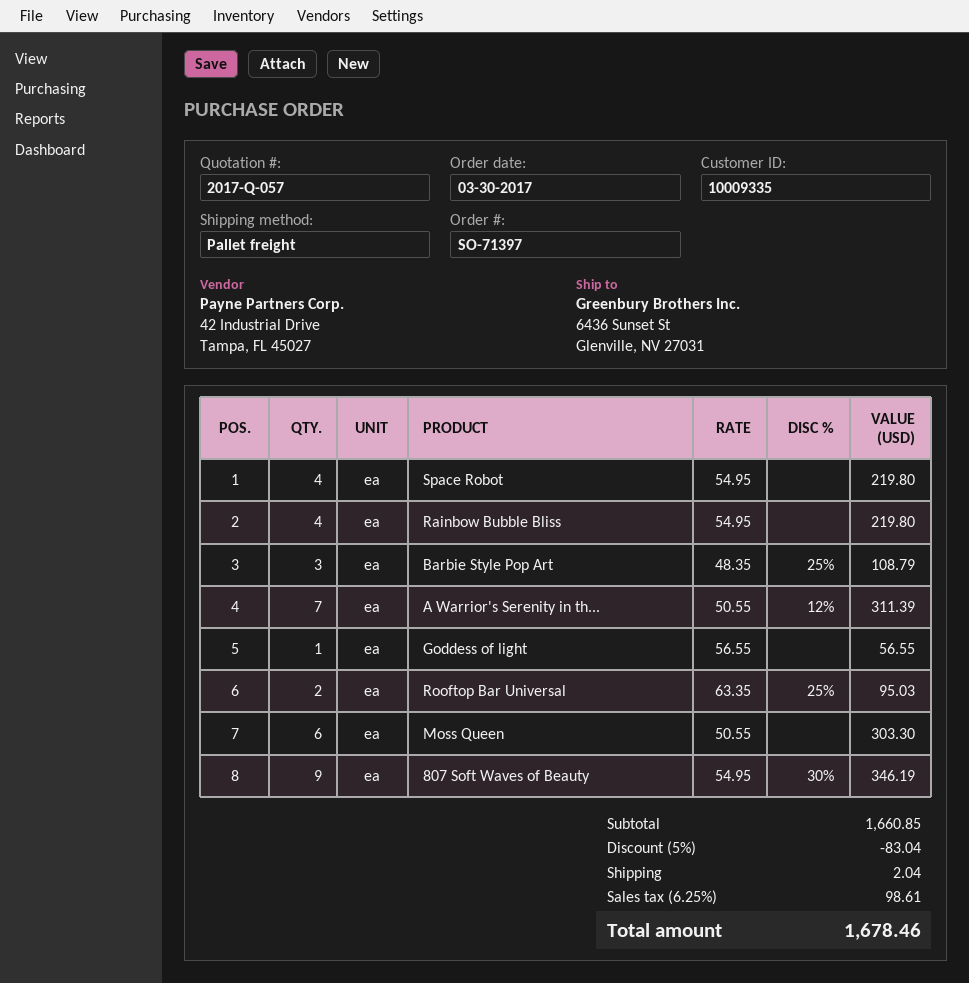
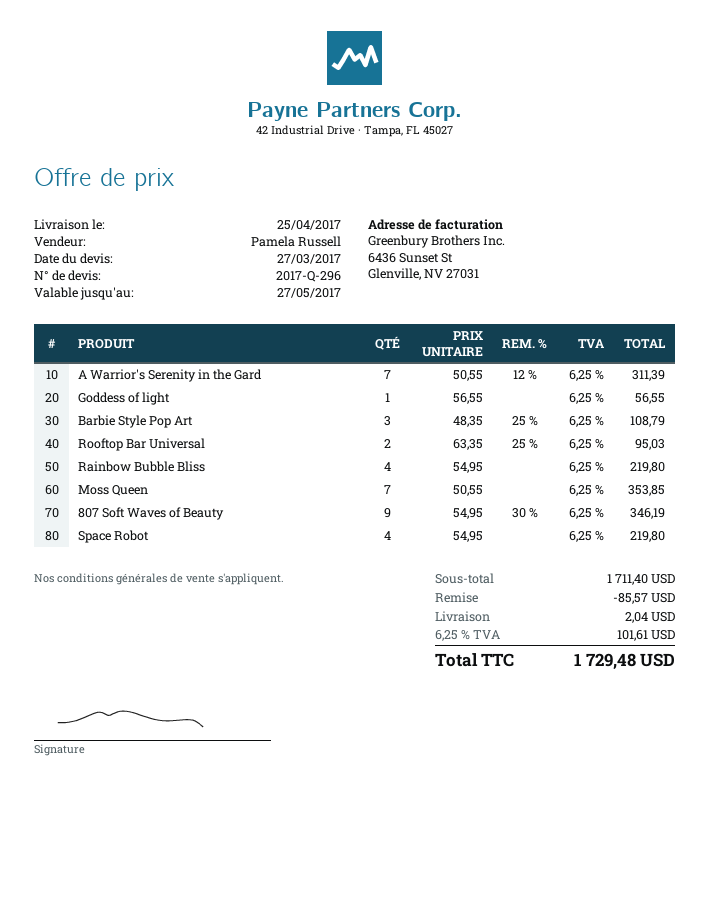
quote number: 2017-Q-057 -> 2017-Q-296
Moss Queen: 6 x 50.55 = 303.30 -> 7 x 50.55 = 353.85
subtotal: 1660.85 -> 1711.40
discount: 83.04 -> 85.57
tax: 6.25% = 98.61 -> 6.25% = 101.61
total: 1678.46 -> 1729.48

